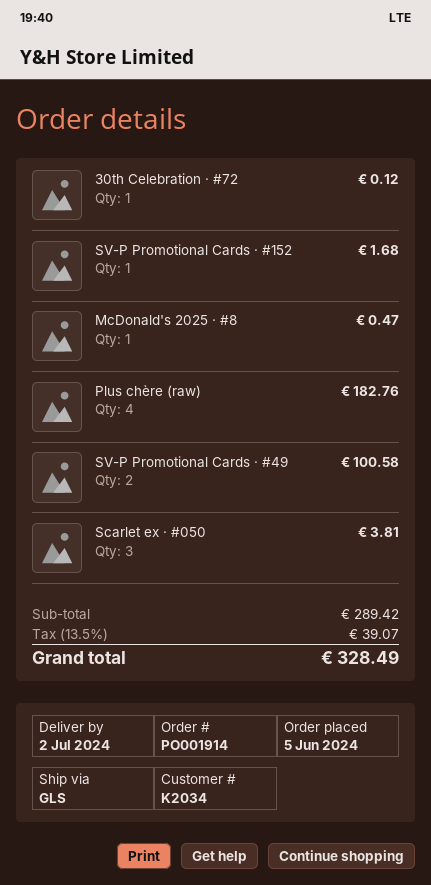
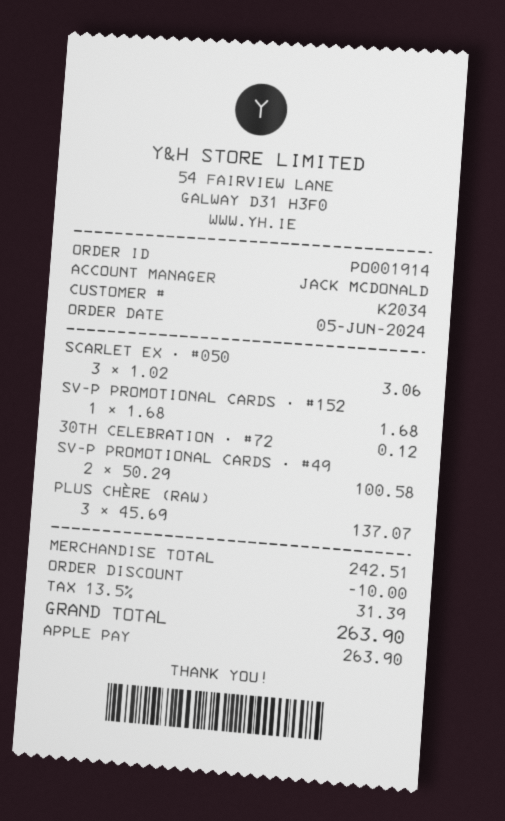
McDonald's 2025 · #8: 1 for 0.47 -> none
Plus chère (raw): 4 for 182.76 -> 3 for 137.07
Scarlet ex · #050: 3 for 3.81 -> 3 for 3.06
subtotal: 289.42 -> 242.51
discount: none -> 10.00
tax: 13.5% = 39.07 -> 13.5% = 31.39
total: 328.49 -> 263.90

